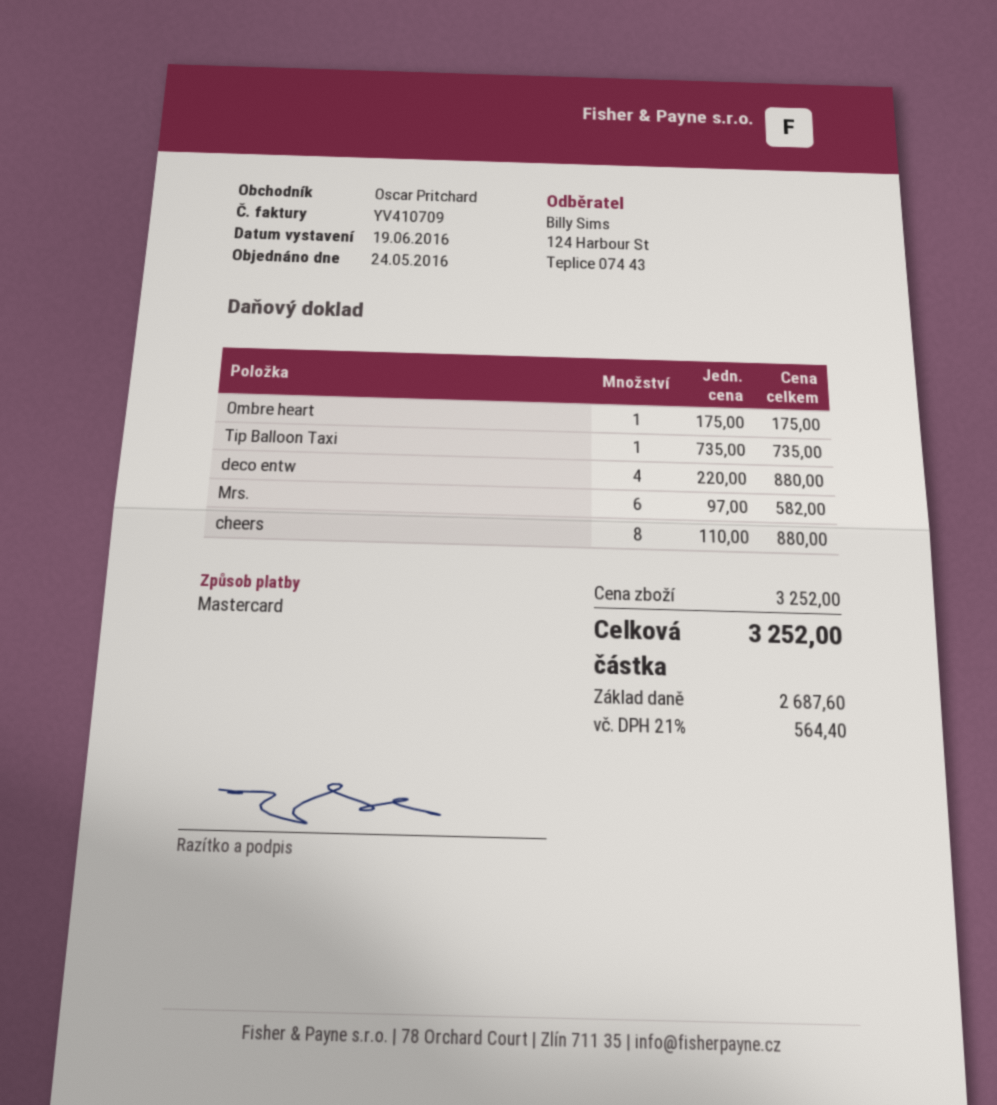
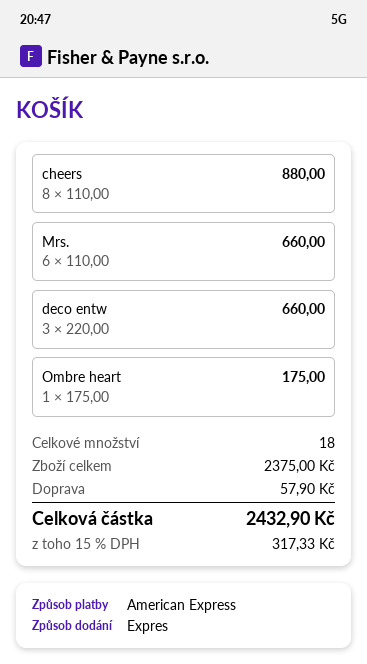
payment method: Mastercard -> American Express
Tip Balloon Taxi: 1 x 735.00 = 735.00 -> none
deco entw: 4 x 220.00 = 880.00 -> 3 x 220.00 = 660.00
Mrs.: 6 x 97.00 = 582.00 -> 6 x 110.00 = 660.00
subtotal: 3252.00 -> 2375.00
shipping: none -> 57.90
tax: 21% = 564.40 -> 15% = 317.33
total: 3252.00 -> 2432.90

